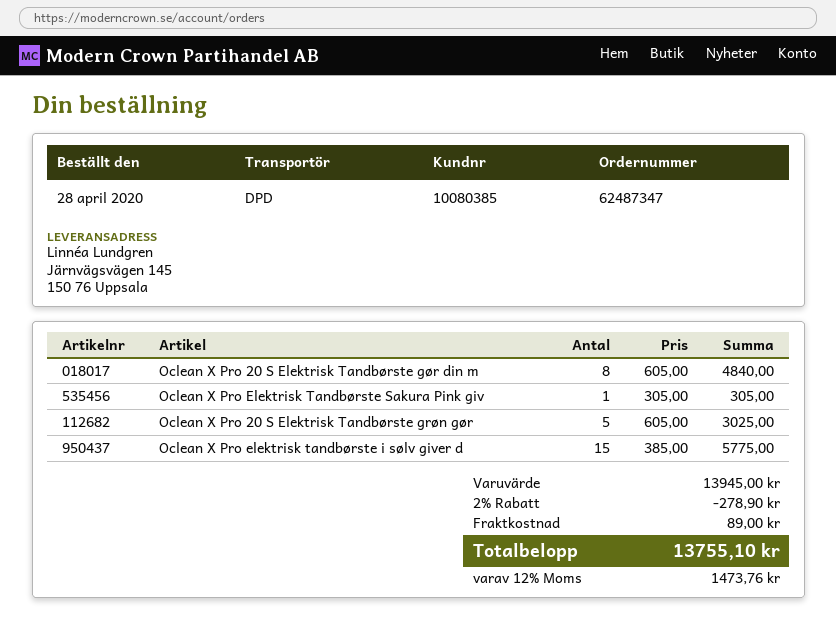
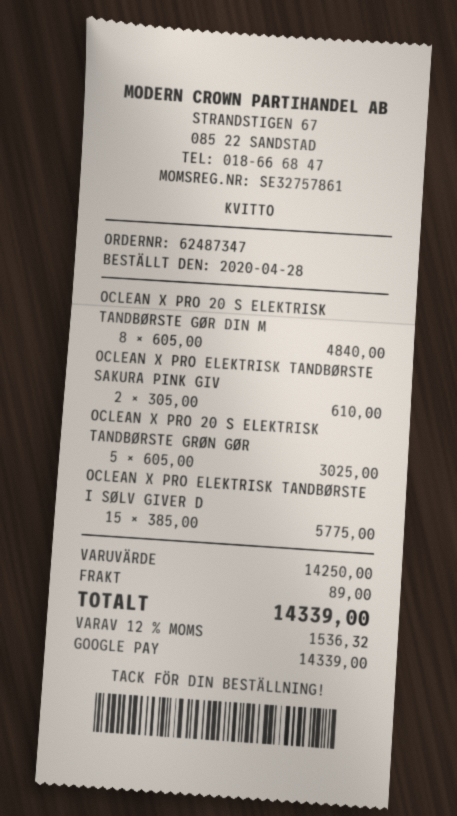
Oclean X Pro Elektrisk Tandbørste Sakura Pink giv: 1 x 305.00 = 305.00 -> 2 x 305.00 = 610.00
subtotal: 13945.00 -> 14250.00
discount: 2% = 278.90 -> none
tax: 12% = 1473.76 -> 12% = 1536.32
total: 13755.10 -> 14339.00

